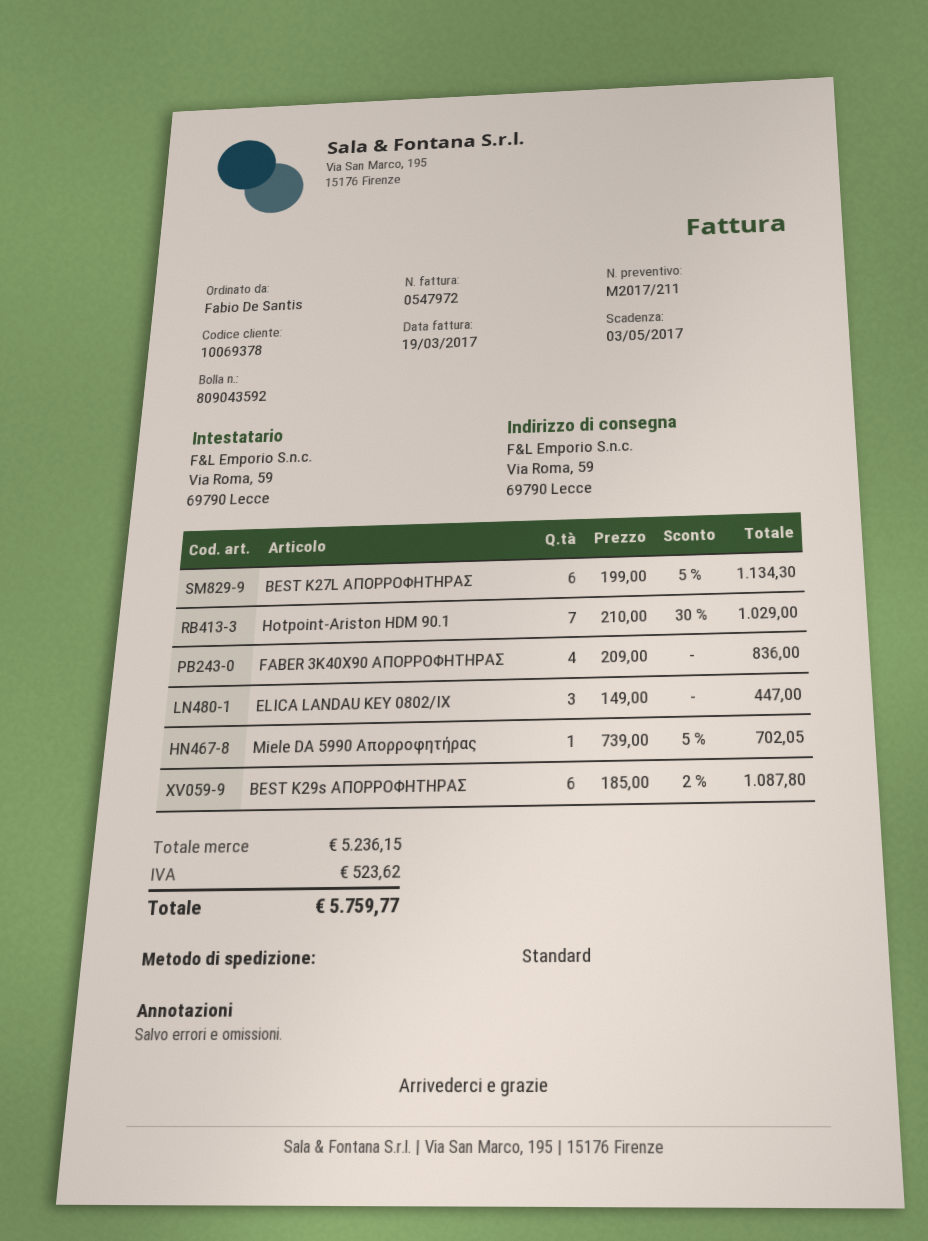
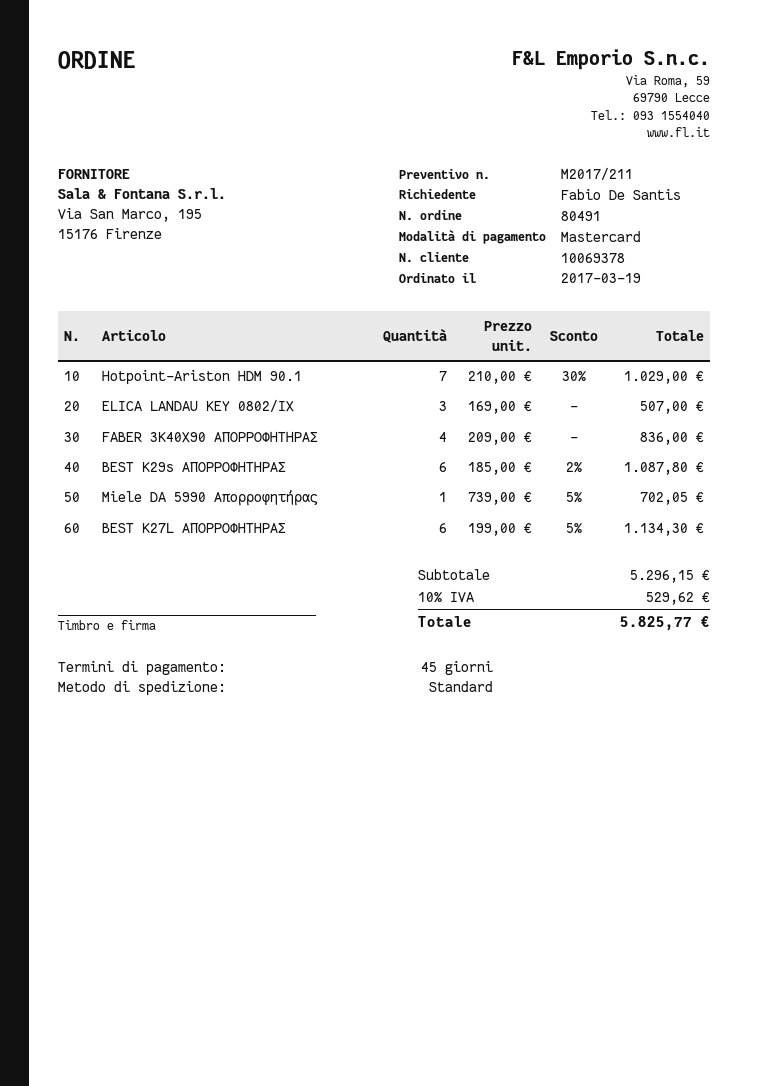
ELICA LANDAU KEY 0802/IX: 3 x 149.00 = 447.00 -> 3 x 169.00 = 507.00
subtotal: 5236.15 -> 5296.15
tax: 523.62 -> 529.62
total: 5759.77 -> 5825.77

